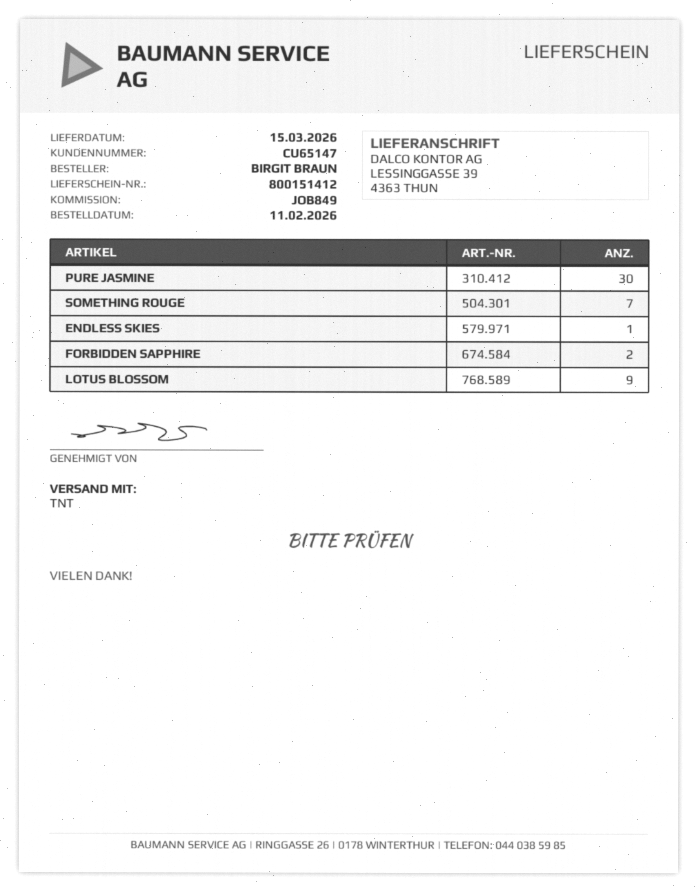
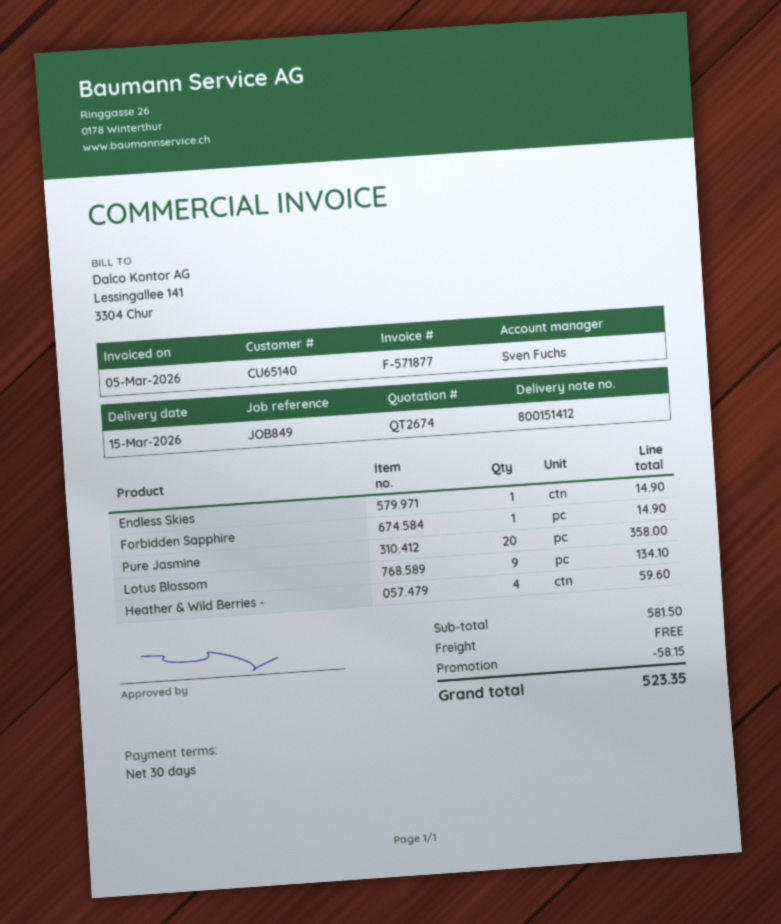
customer number: CU65147 -> CU65140
PURE JASMINE: 30 -> 20
SOMETHING ROUGE: 7 -> none
FORBIDDEN SAPPHIRE: 2 -> 1
Heather & Wild Berries -: none -> 4

